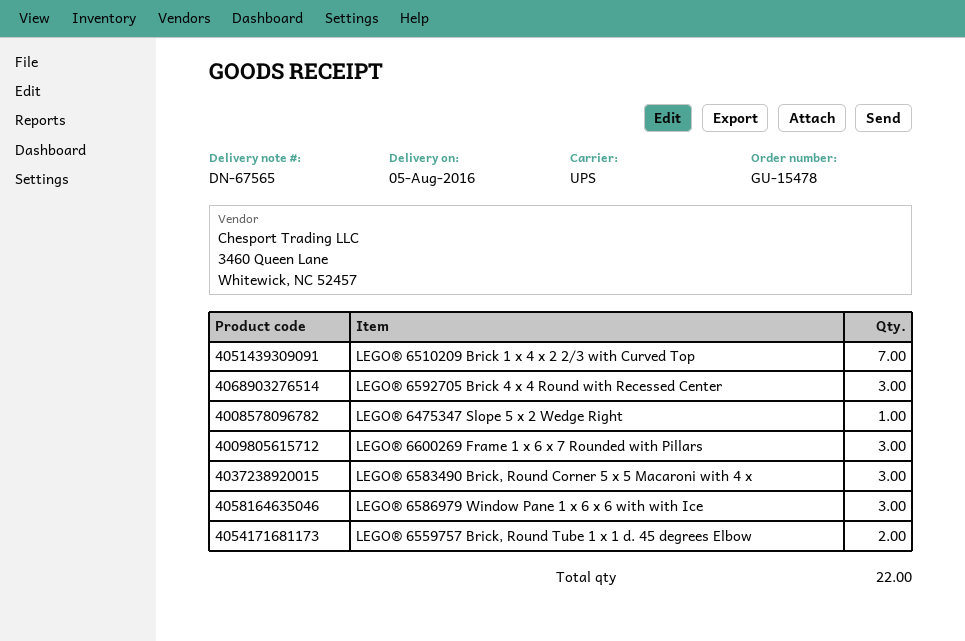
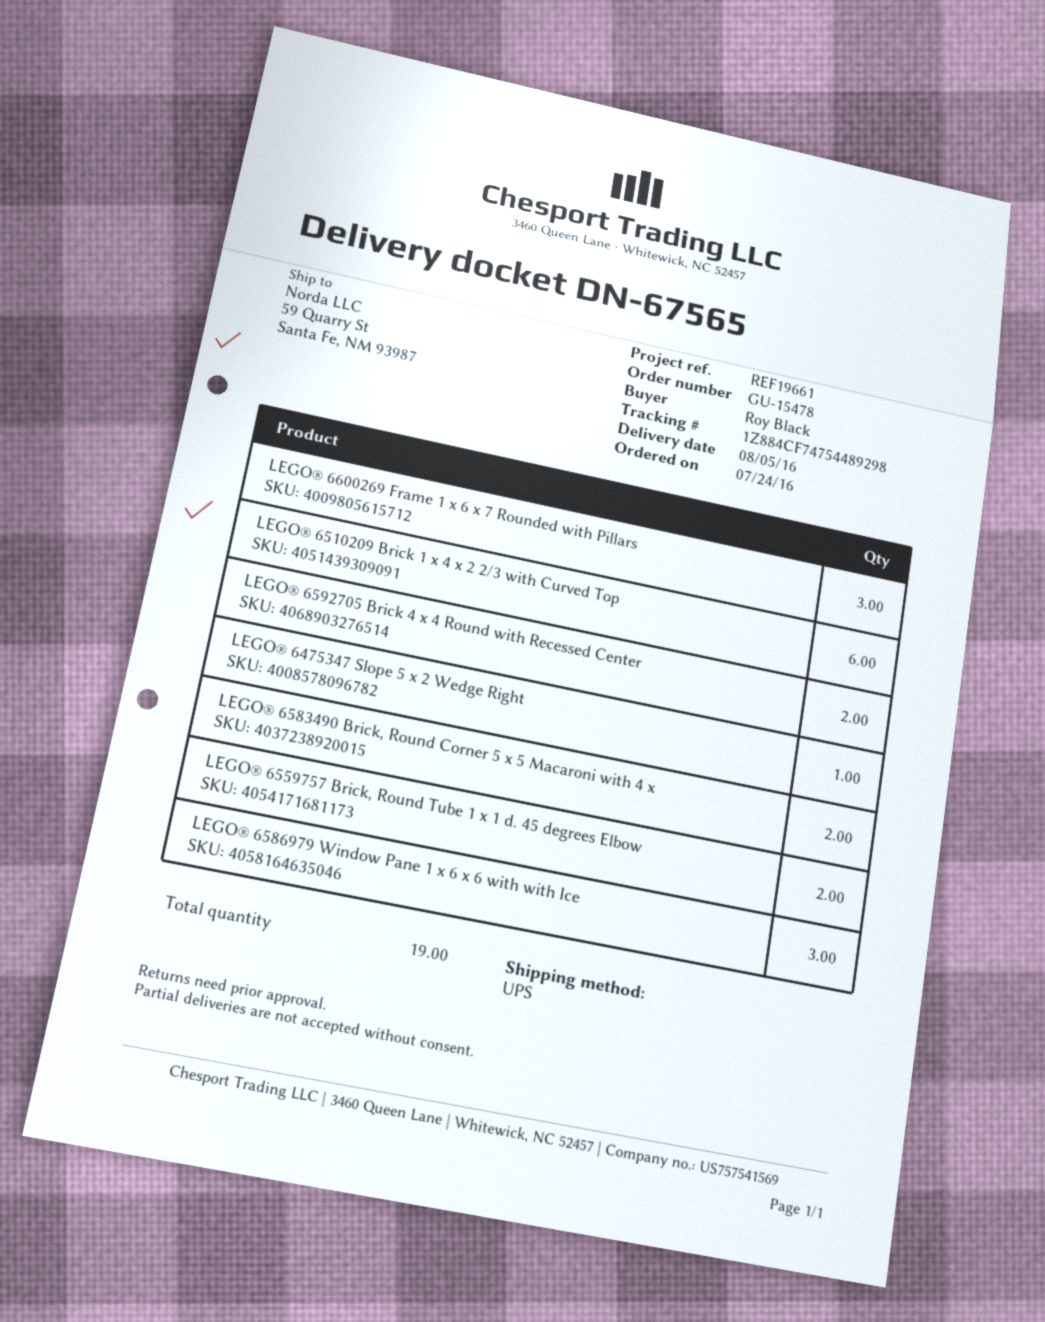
LEGO® 6510209 Brick 1 x 4 x 2 2/3 with Curved Top: 7 -> 6
LEGO® 6592705 Brick 4 x 4 Round with Recessed Center: 3 -> 2
LEGO® 6583490 Brick, Round Corner 5 x 5 Macaroni with 4 x: 3 -> 2
total quantity: 22 -> 19

